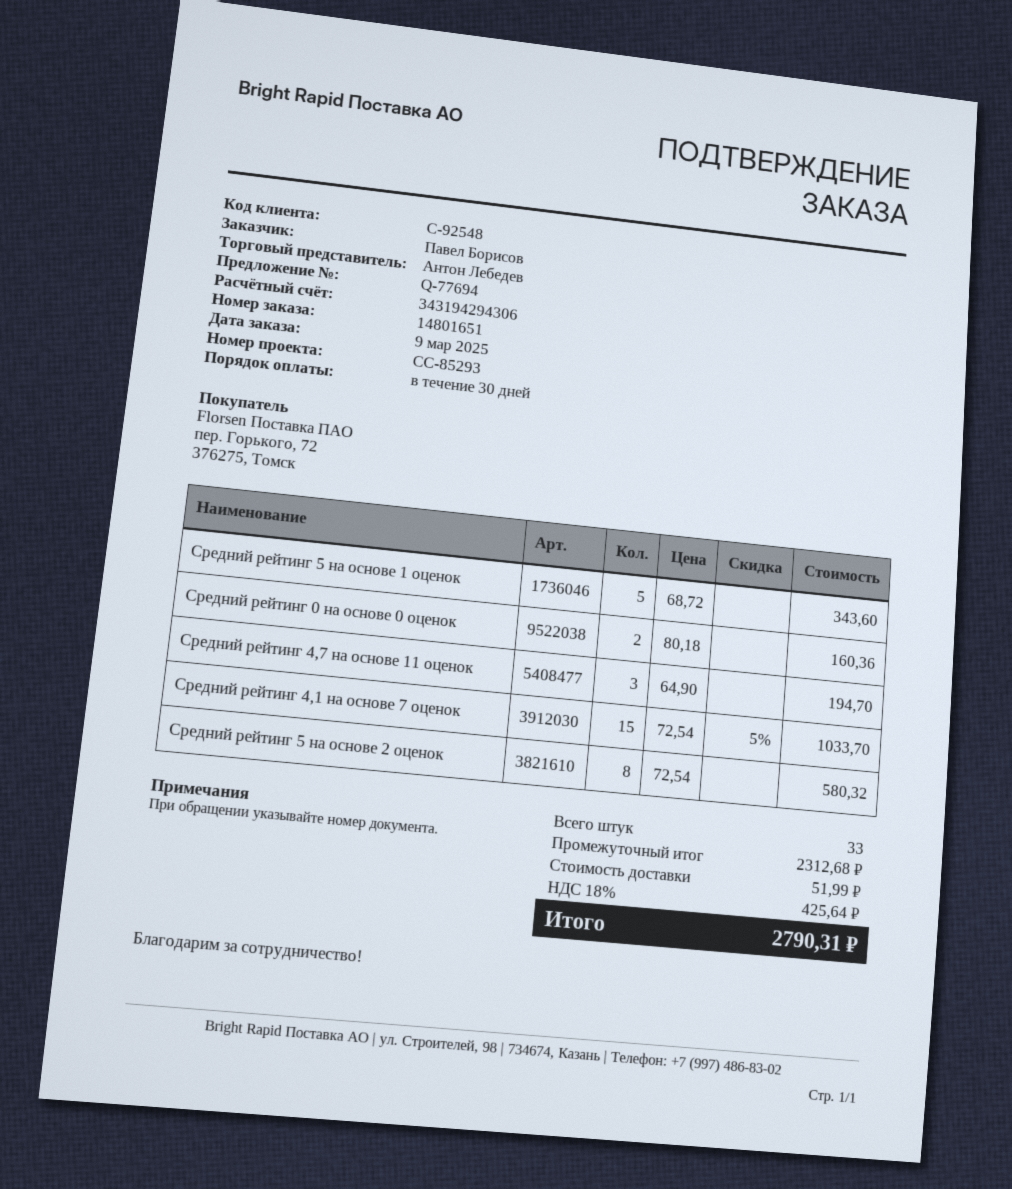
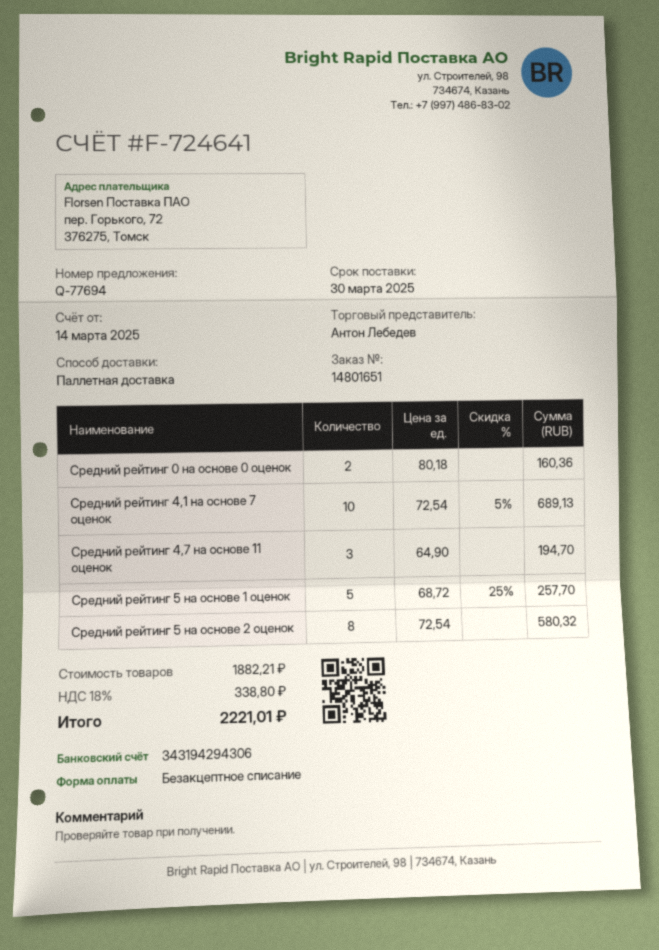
Средний рейтинг 5 на основе 1 оценок: 5 x 68.72 = 343.60 -> 5 x 68.72 - 25% = 257.70
Средний рейтинг 4,1 на основе 7 оценок: 15 x 72.54 - 5% = 1033.70 -> 10 x 72.54 - 5% = 689.13
subtotal: 2312.68 -> 1882.21
shipping: 51.99 -> none
tax: 18% = 425.64 -> 18% = 338.80
total: 2790.31 -> 2221.01

